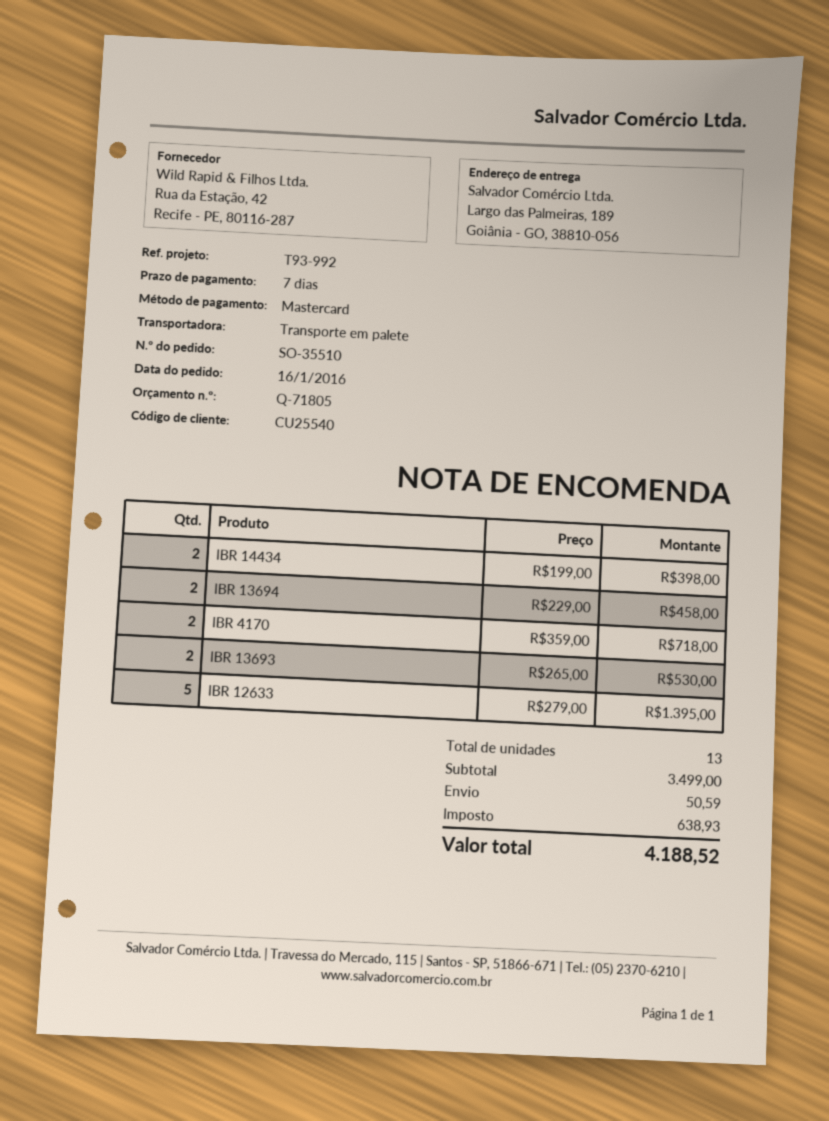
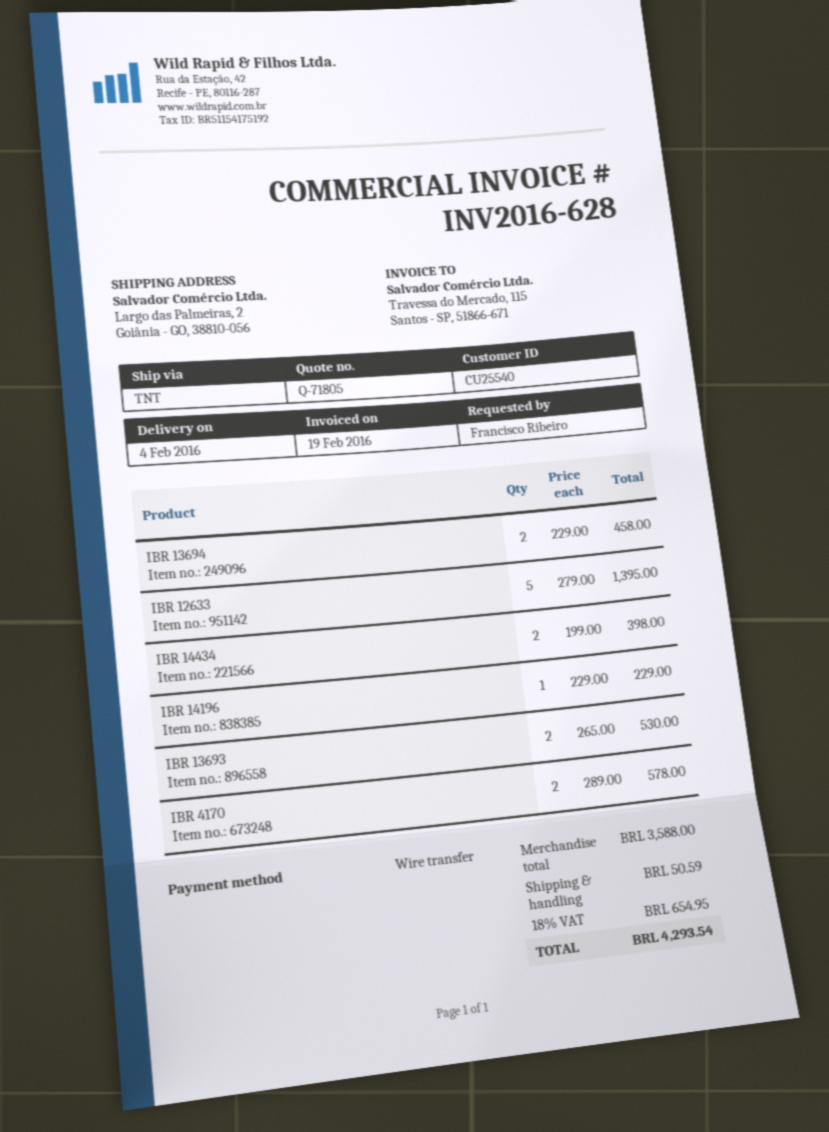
payment method: Mastercard -> bank transfer
shipping method: pallet freight -> TNT
ship to: Largo das Palmeiras, 189, Goiânia - GO, 38810-056 -> Largo das Palmeiras, 2, Goiânia - GO, 38810-056
IBR 4170: 2 x 359.00 = 718.00 -> 2 x 289.00 = 578.00
IBR 14196: none -> 1 x 229.00 = 229.00
subtotal: 3499.00 -> 3588.00
tax: 638.93 -> 654.95
total: 4188.52 -> 4293.54

